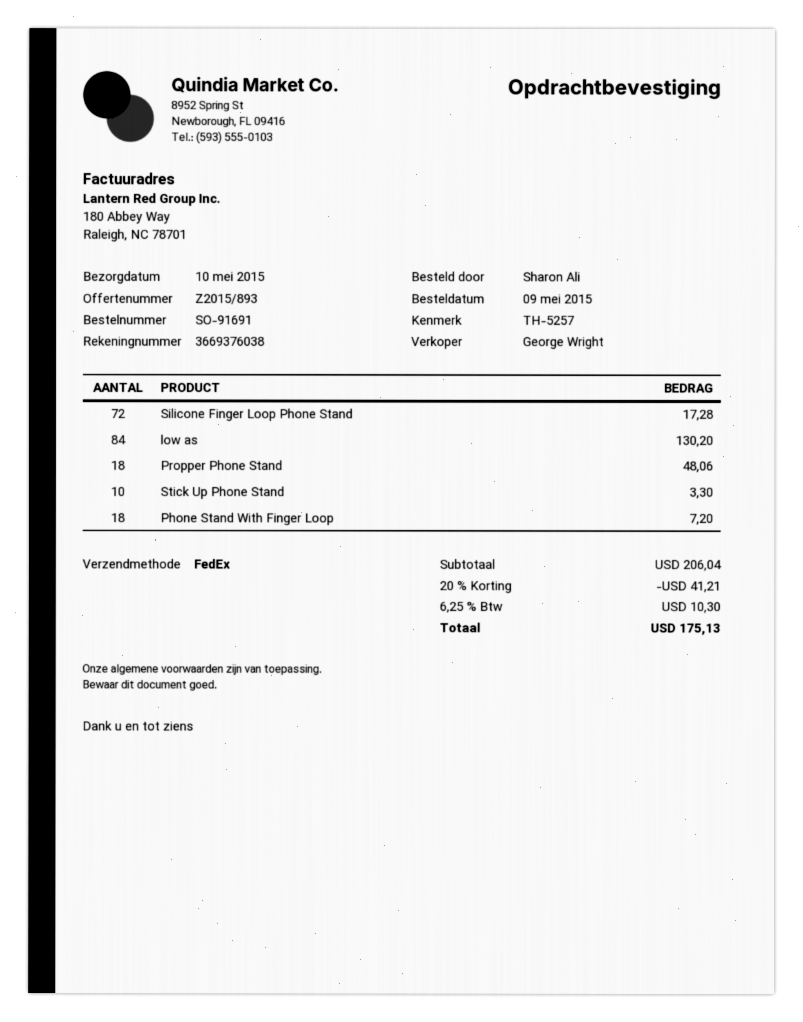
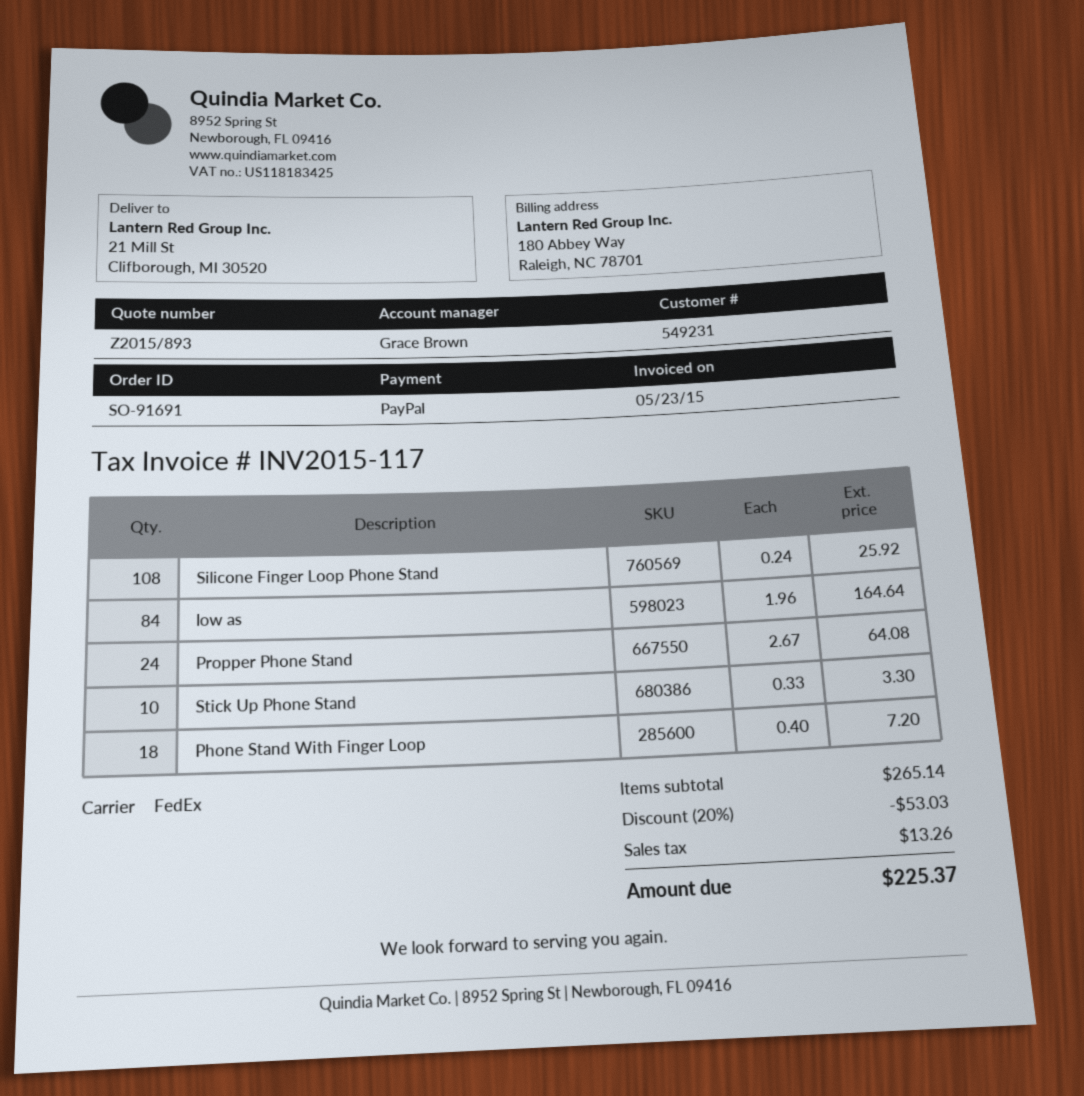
sales rep: George Wright -> Grace Brown
Silicone Finger Loop Phone Stand: 72 for 17.28 -> 108 for 25.92
low as: 84 for 130.20 -> 84 for 164.64
Propper Phone Stand: 18 for 48.06 -> 24 for 64.08
subtotal: 206.04 -> 265.14
discount: 20% = 41.21 -> 20% = 53.03
tax: 10.30 -> 13.26
total: 175.13 -> 225.37

